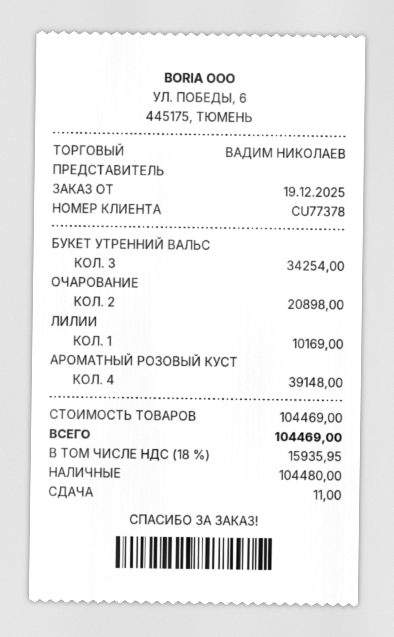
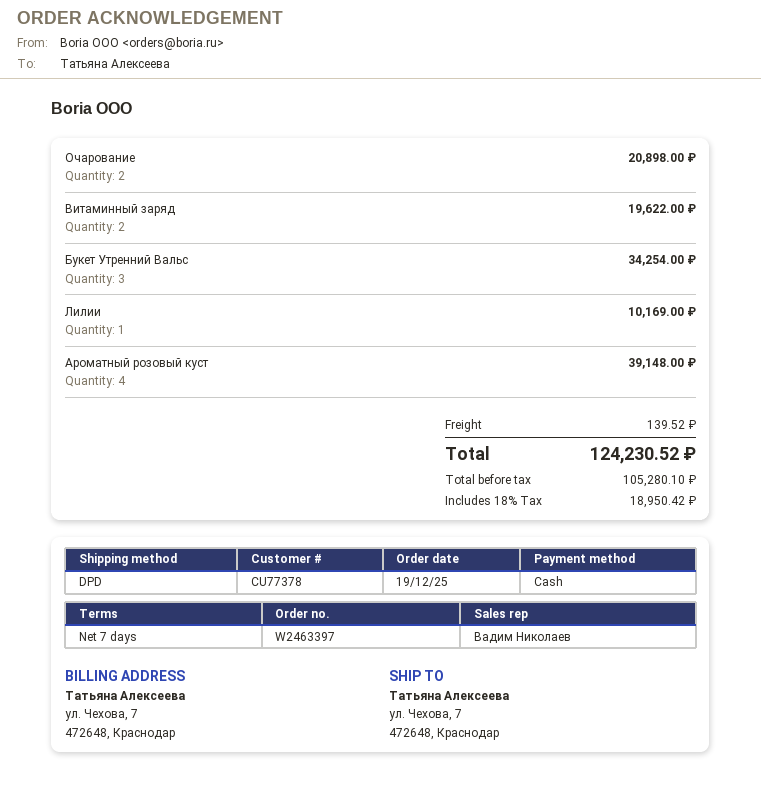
Витаминный заряд: none -> 2 for 19622.00
shipping: none -> 139.52
tax: 18% = 15935.95 -> 18% = 18950.42
total: 104469.00 -> 124230.52

